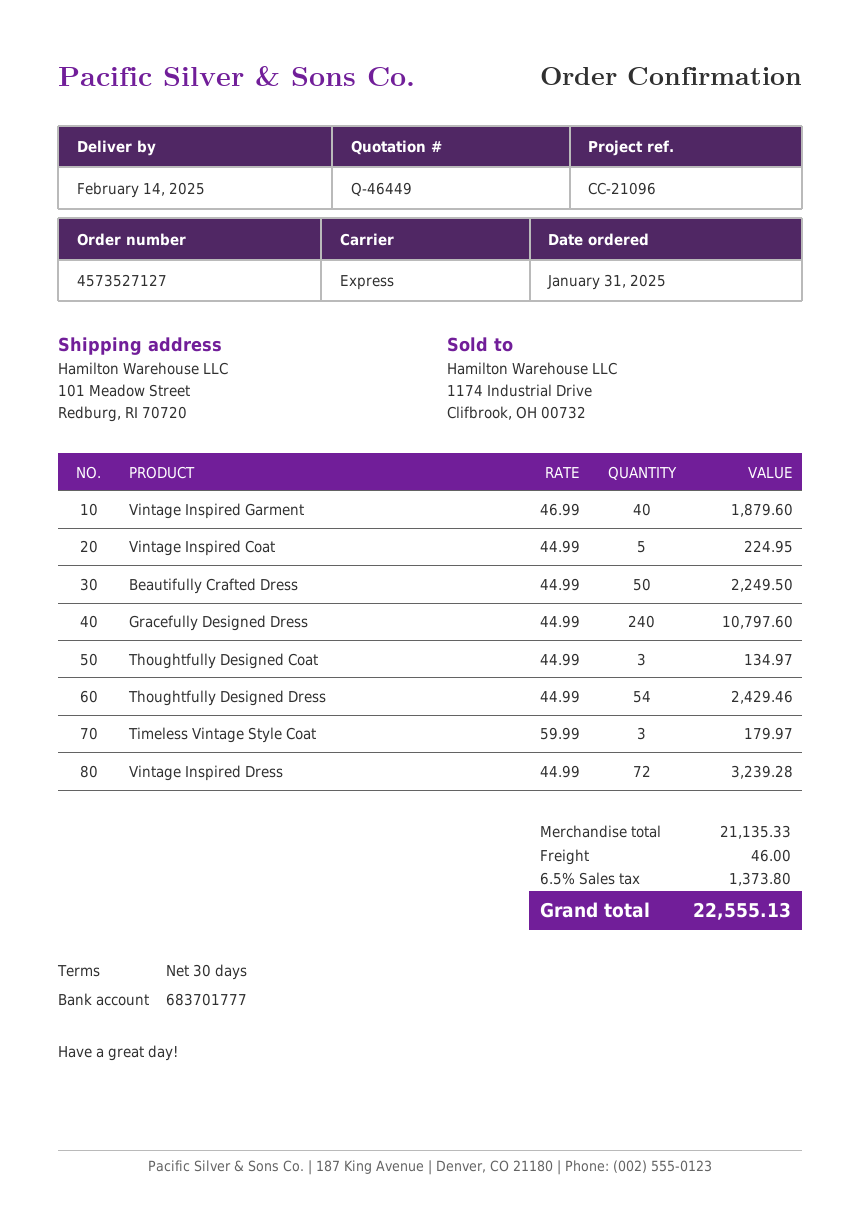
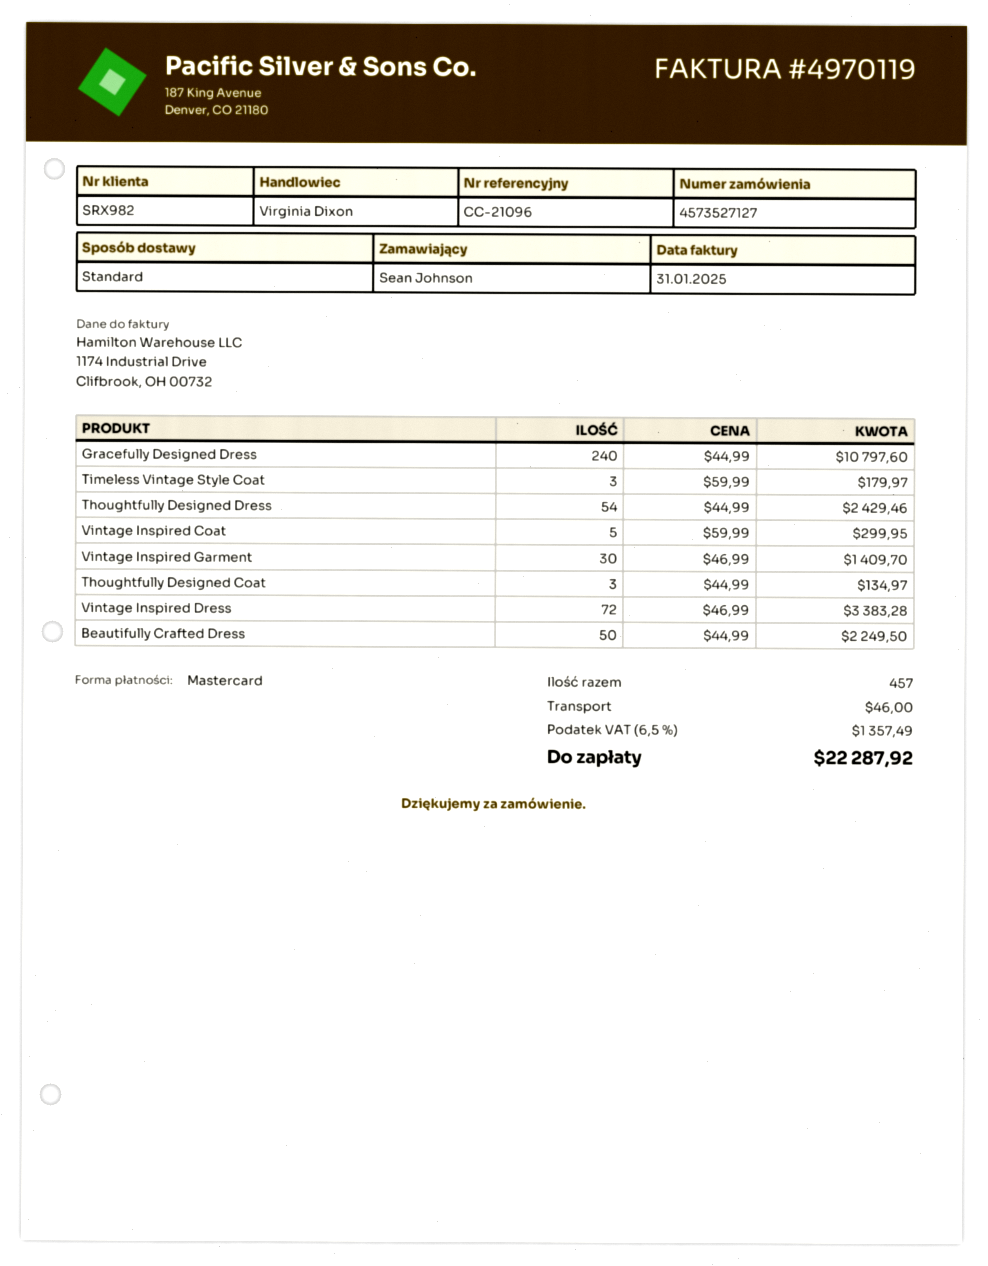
shipping method: express -> standard
Vintage Inspired Garment: 40 x 46.99 = 1879.60 -> 30 x 46.99 = 1409.70
Vintage Inspired Coat: 5 x 44.99 = 224.95 -> 5 x 59.99 = 299.95
Vintage Inspired Dress: 72 x 44.99 = 3239.28 -> 72 x 46.99 = 3383.28
tax: 6.5% = 1373.80 -> 6.5% = 1357.49
total: 22555.13 -> 22287.92

